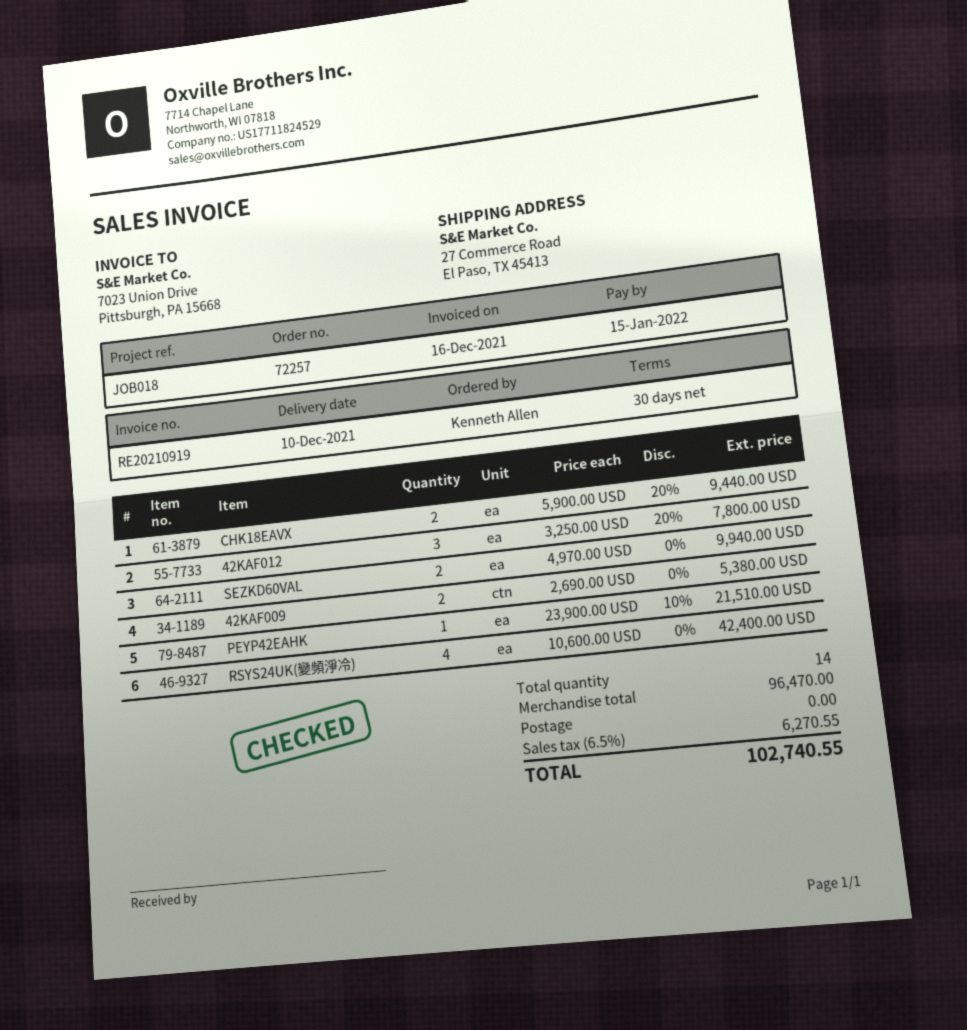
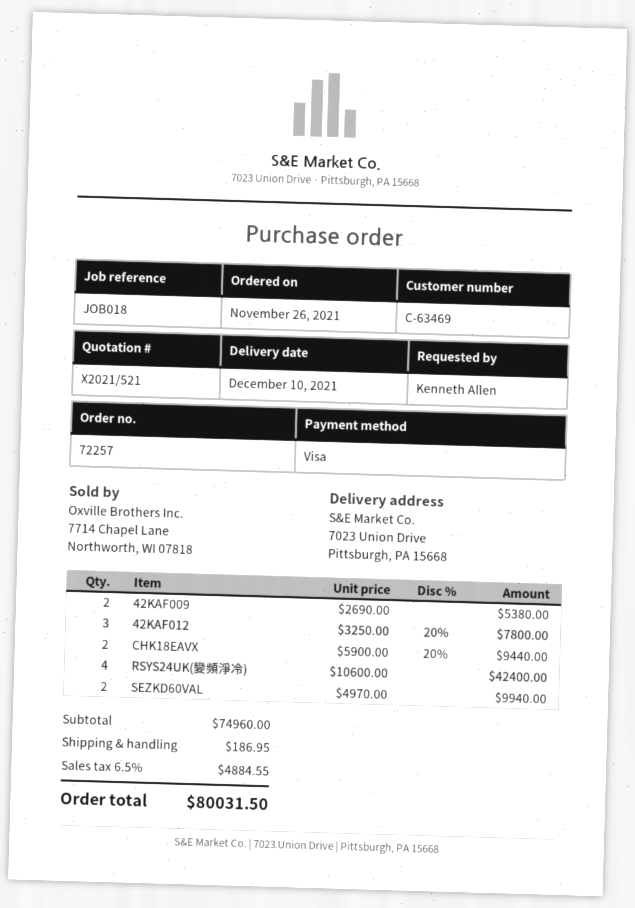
ship to: 27 Commerce Road, El Paso, TX 45413 -> 7023 Union Drive, Pittsburgh, PA 15668
PEYP42EAHK: 1 x 23900.00 - 10% = 21510.00 -> none
subtotal: 96470.00 -> 74960.00
shipping: 0.00 -> 186.95
tax: 6.5% = 6270.55 -> 6.5% = 4884.55
total: 102740.55 -> 80031.50

